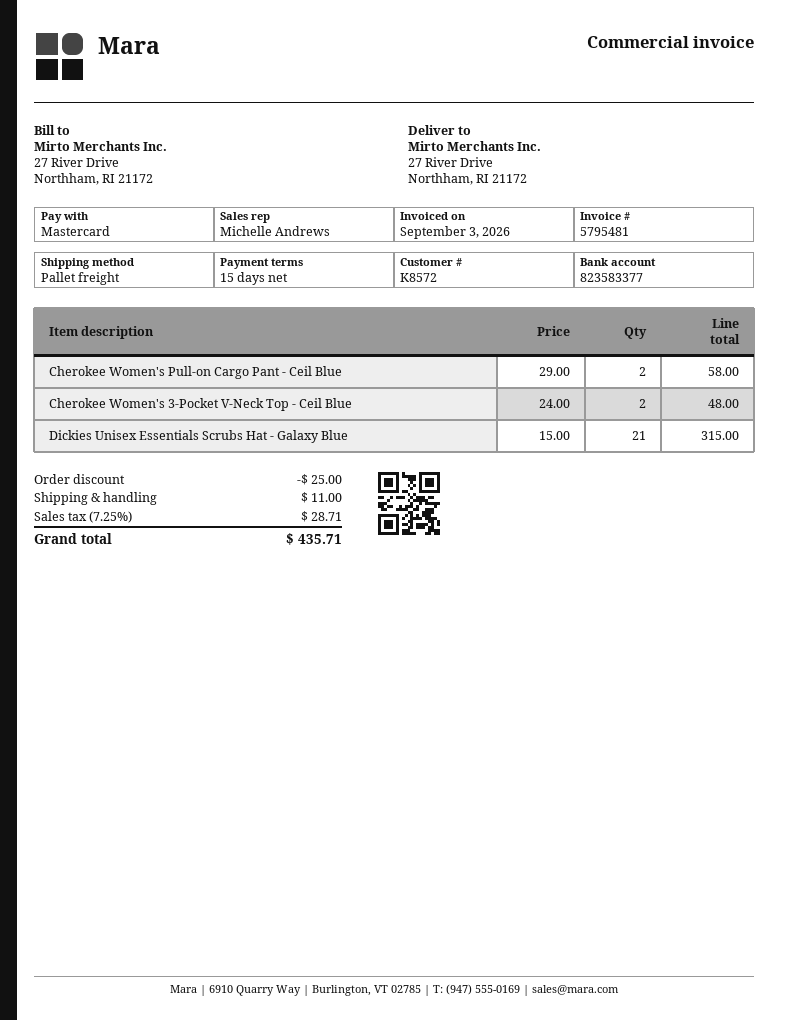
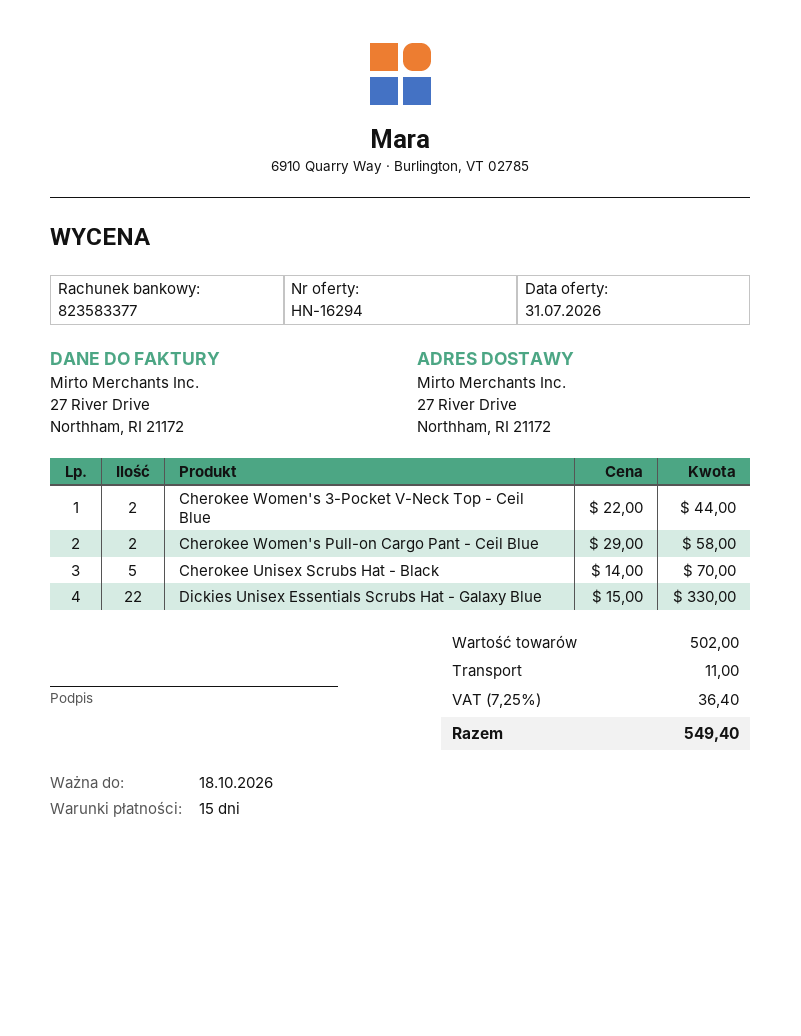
Cherokee Women's 3-Pocket V-Neck Top - Ceil Blue: 2 x 24.00 = 48.00 -> 2 x 22.00 = 44.00
Dickies Unisex Essentials Scrubs Hat - Galaxy Blue: 21 x 15.00 = 315.00 -> 22 x 15.00 = 330.00
Cherokee Unisex Scrubs Hat - Black: none -> 5 x 14.00 = 70.00
discount: 25.00 -> none
tax: 7.25% = 28.71 -> 7.25% = 36.40
total: 435.71 -> 549.40

